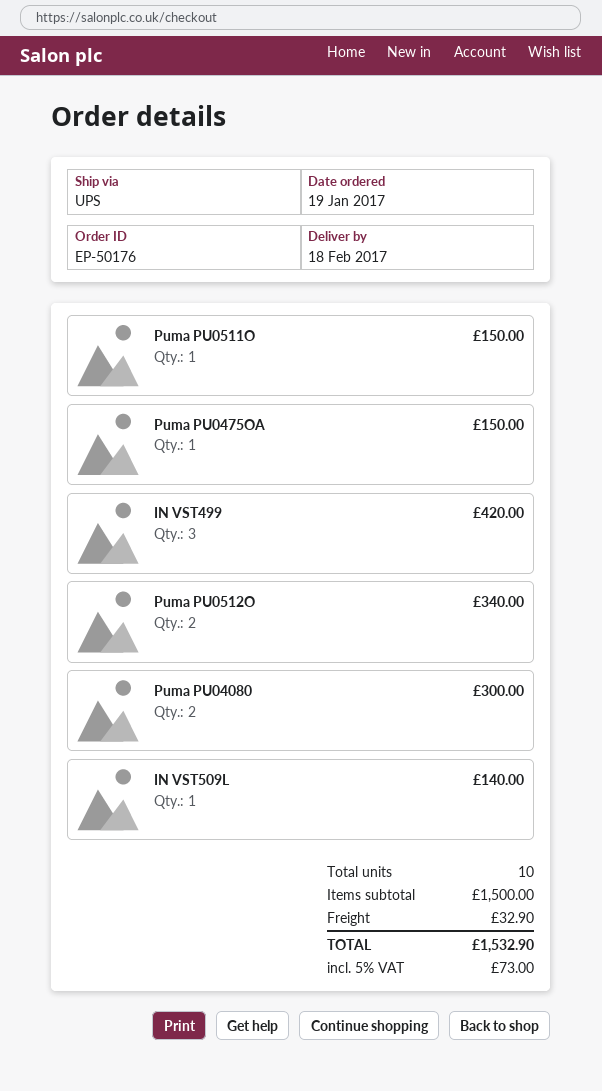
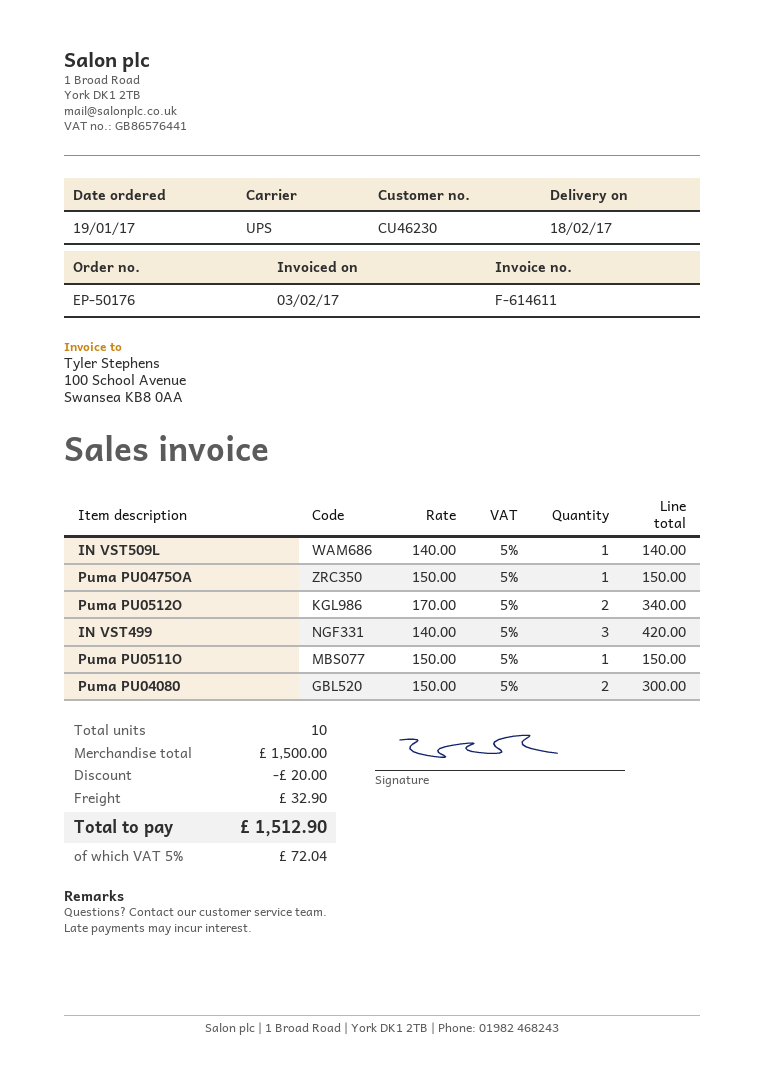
discount: none -> 20.00
tax: 5% = 73.00 -> 5% = 72.04
total: 1532.90 -> 1512.90

